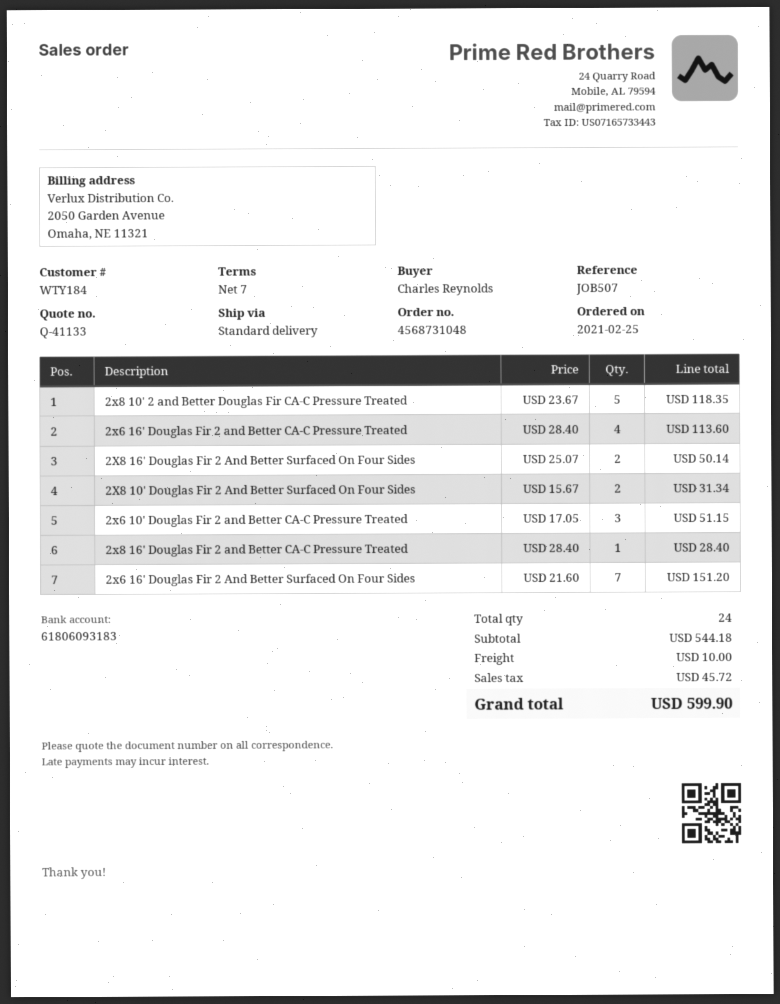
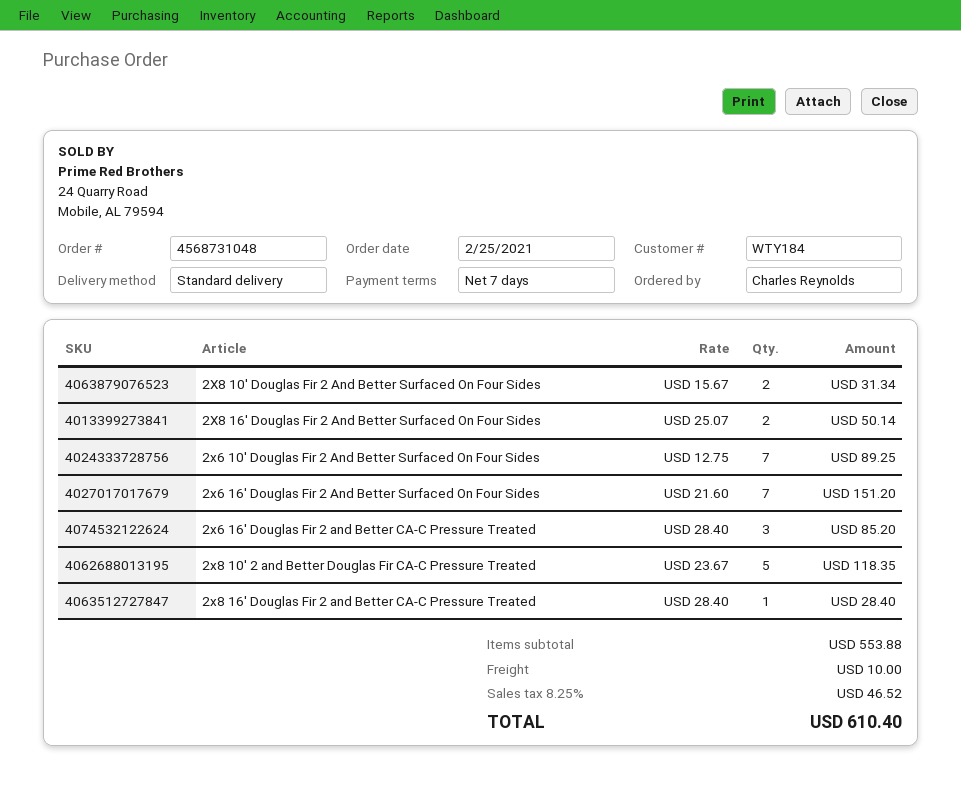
2x6 16' Douglas Fir 2 and Better CA-C Pressure Treated: 4 x 28.40 = 113.60 -> 3 x 28.40 = 85.20
2x6 10' Douglas Fir 2 and Better CA-C Pressure Treated: 3 x 17.05 = 51.15 -> none
2x6 10' Douglas Fir 2 And Better Surfaced On Four Sides: none -> 7 x 12.75 = 89.25
subtotal: 544.18 -> 553.88
tax: 45.72 -> 46.52
total: 599.90 -> 610.40

